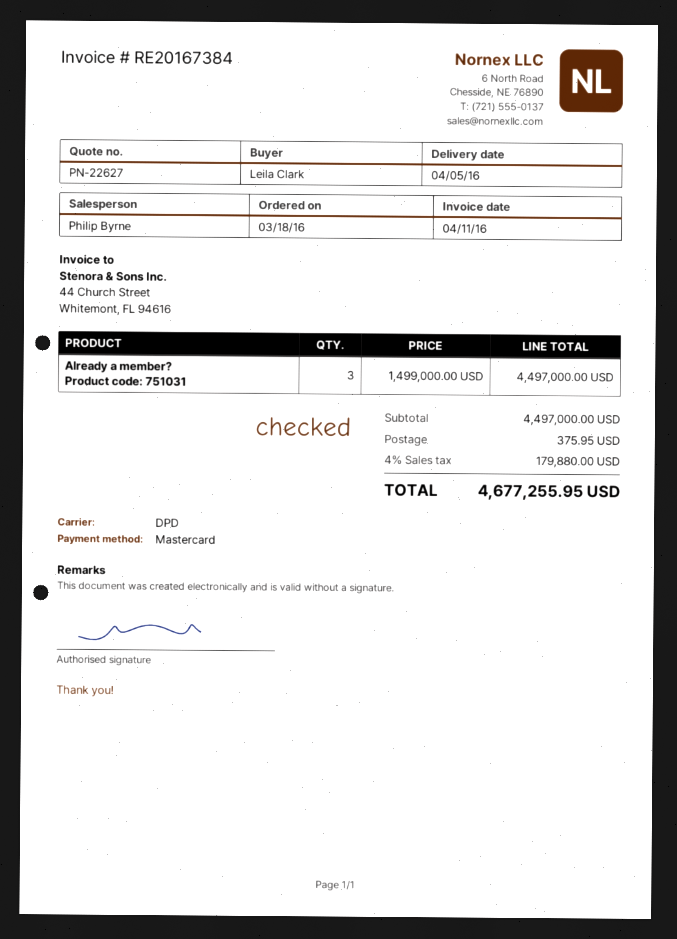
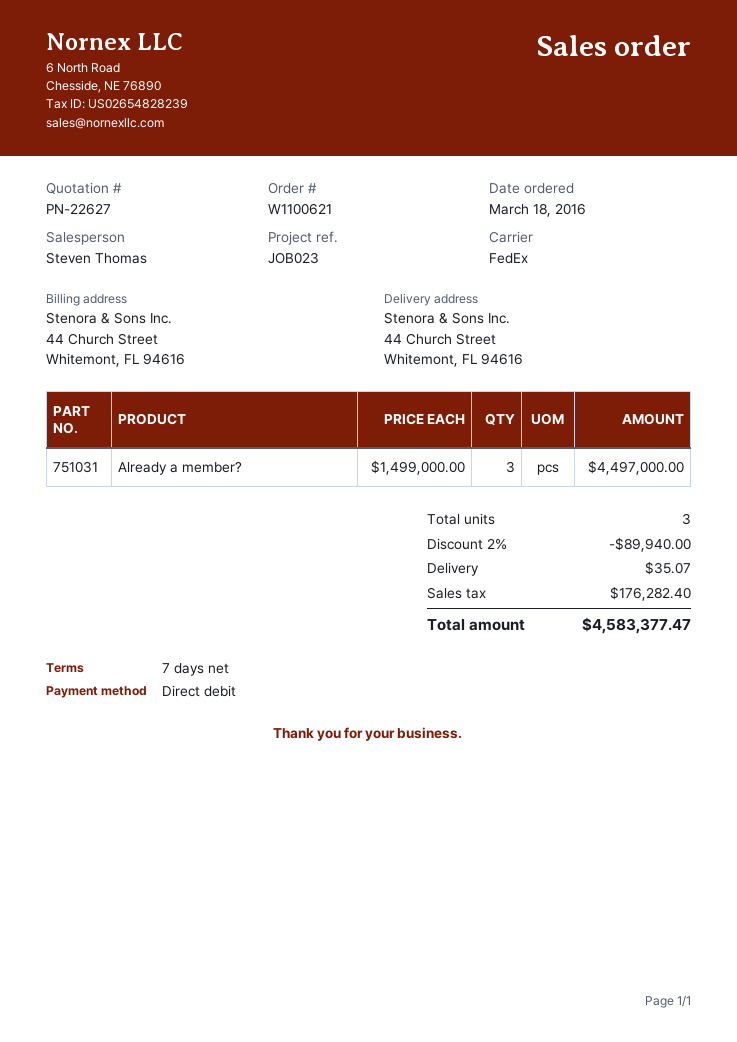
sales rep: Philip Byrne -> Steven Thomas
payment method: Mastercard -> direct debit
shipping method: DPD -> FedEx
discount: none -> 2% = 89940.00
shipping: 375.95 -> 35.07
tax: 179880.00 -> 176282.40
total: 4677255.95 -> 4583377.47

